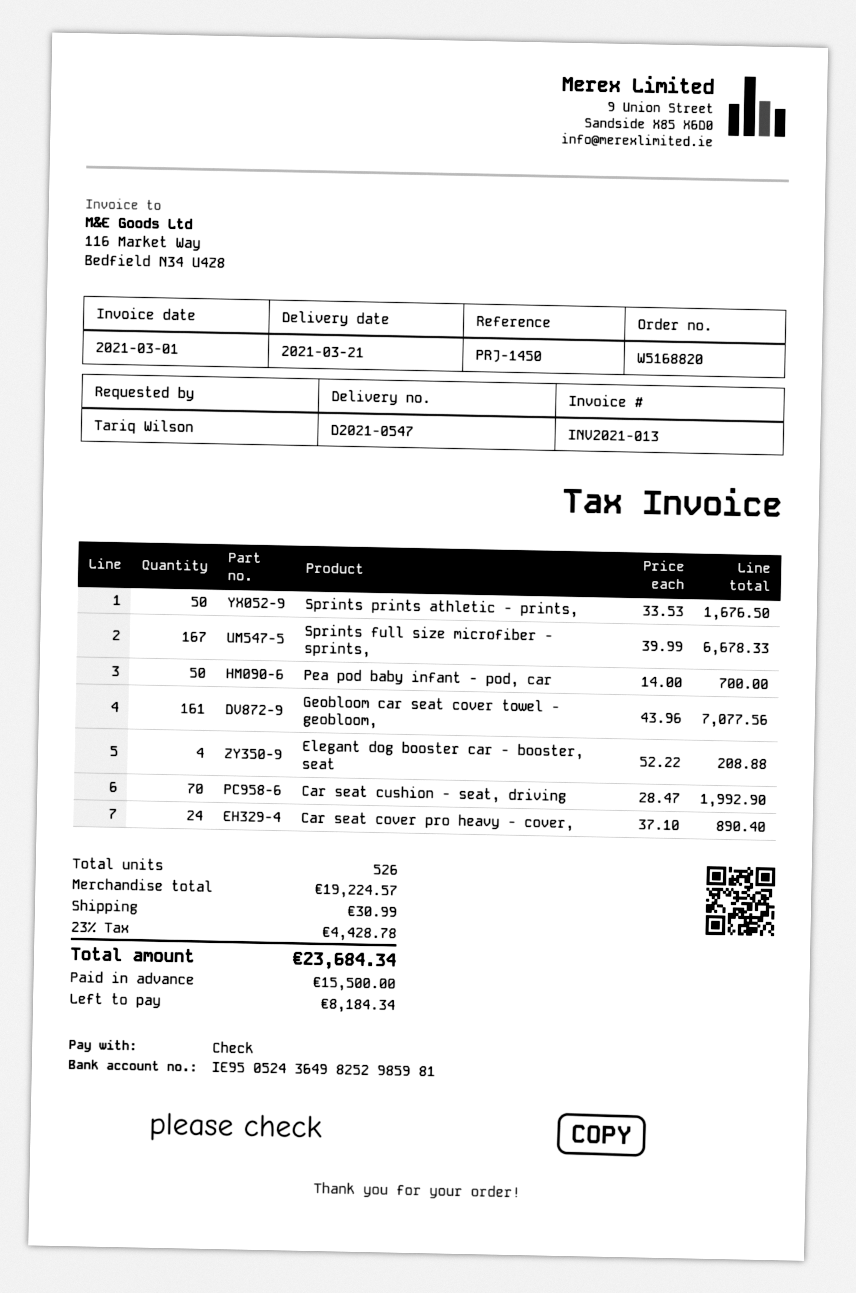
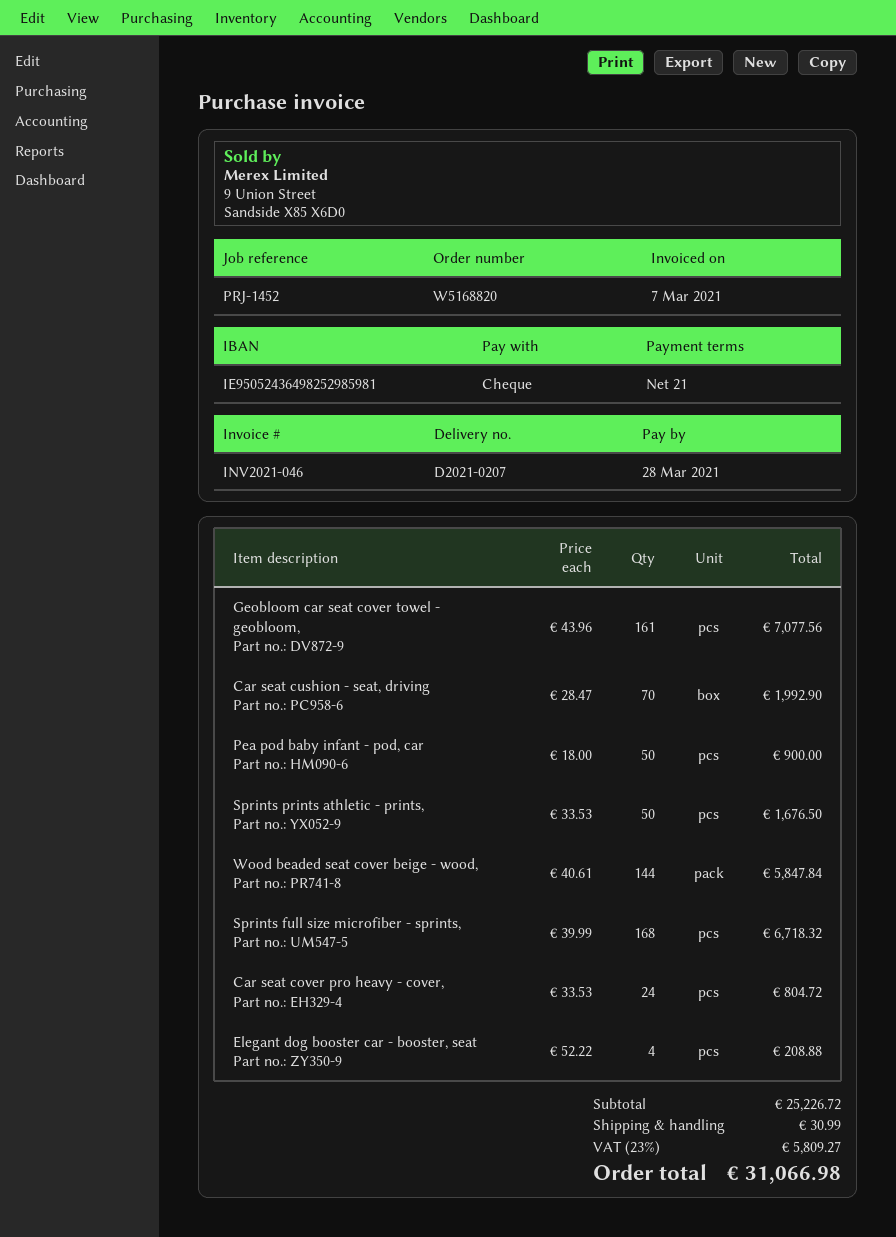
delivery note number: D2021-0547 -> D2021-0207
invoice number: INV2021-013 -> INV2021-046
invoice date: 2021-03-01 -> 2021-03-07
reference: PRJ-1450 -> PRJ-1452
Sprints full size microfiber - sprints,: 167 x 39.99 = 6678.33 -> 168 x 39.99 = 6718.32
Pea pod baby infant - pod, car: 50 x 14.00 = 700.00 -> 50 x 18.00 = 900.00
Car seat cover pro heavy - cover,: 24 x 37.10 = 890.40 -> 24 x 33.53 = 804.72
Wood beaded seat cover beige - wood,: none -> 144 x 40.61 = 5847.84
subtotal: 19224.57 -> 25226.72
tax: 23% = 4428.78 -> 23% = 5809.27
total: 23684.34 -> 31066.98

